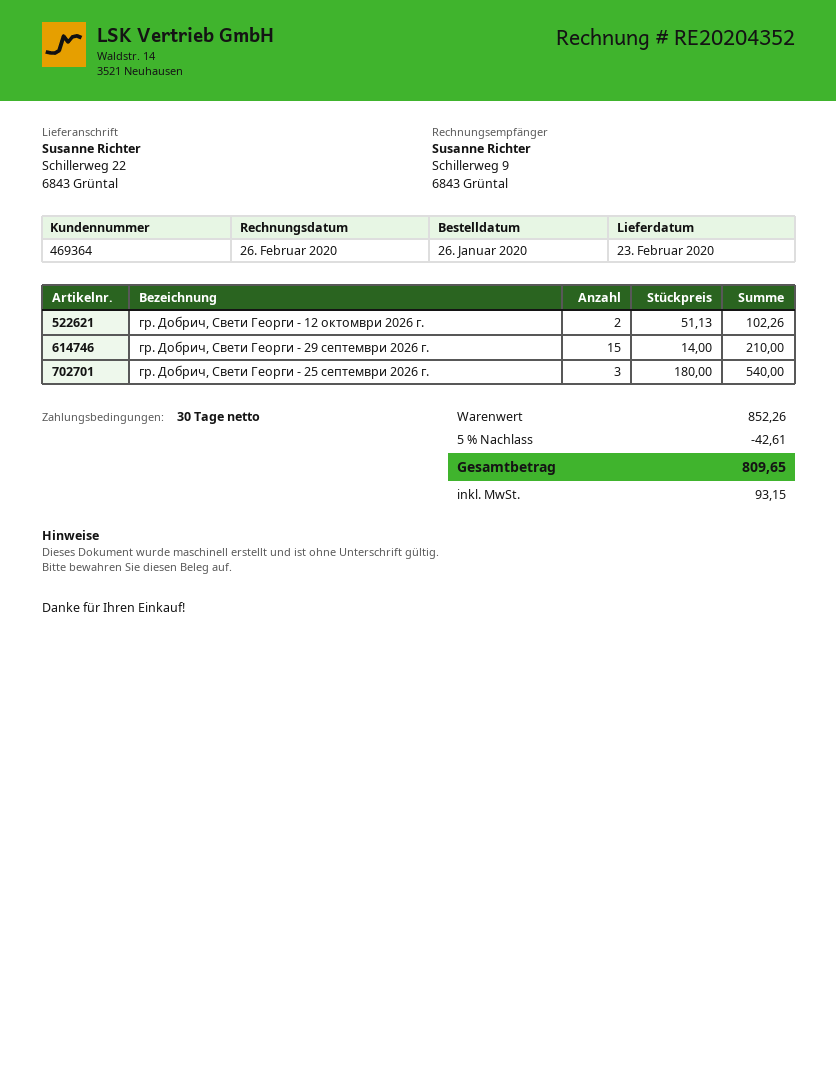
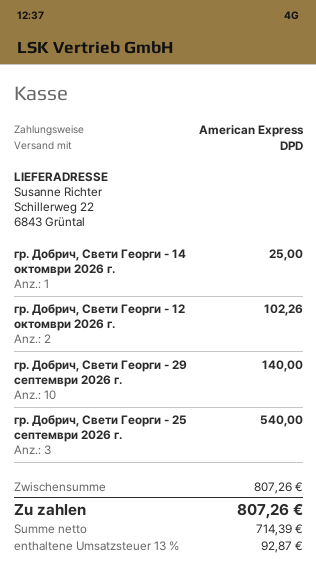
гр. Добрич, Свети Георги - 29 септември 2026 г.: 15 for 210.00 -> 10 for 140.00
гр. Добрич, Свети Георги - 14 октомври 2026 г.: none -> 1 for 25.00
subtotal: 852.26 -> 807.26
discount: 5% = 42.61 -> none
tax: 93.15 -> 92.87
total: 809.65 -> 807.26

